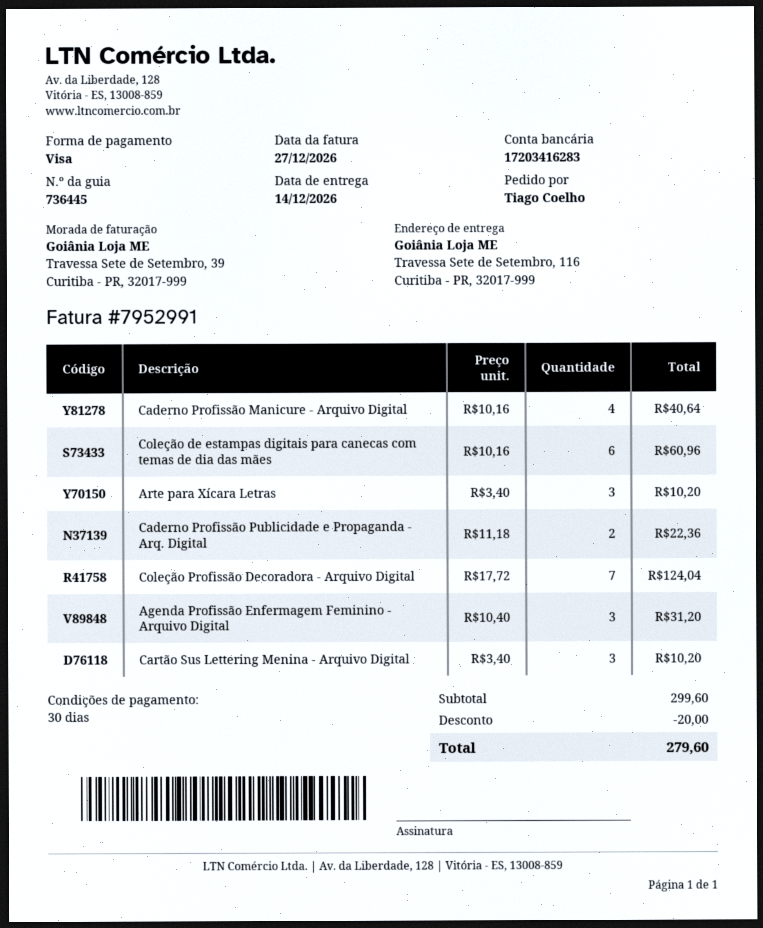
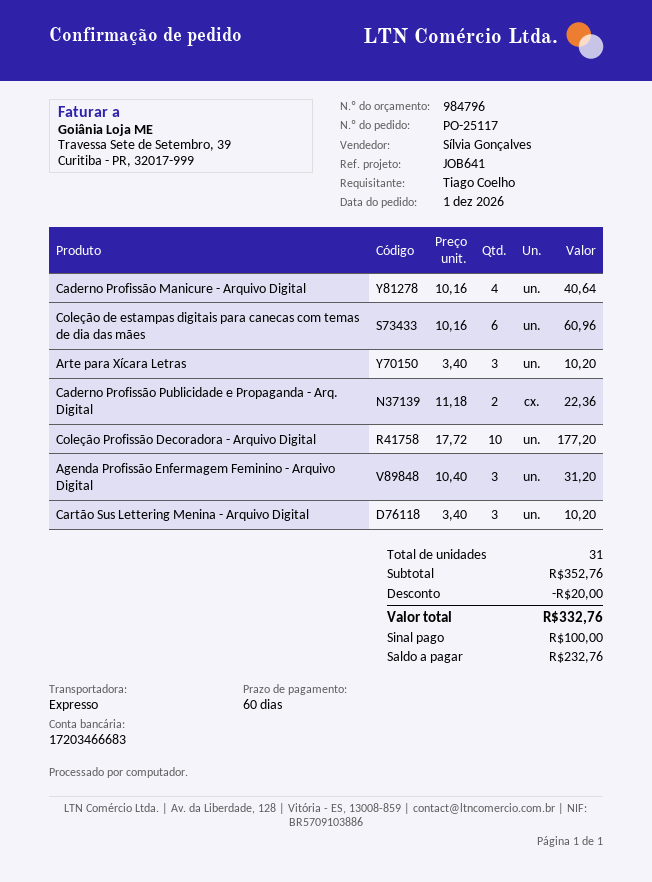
payment terms: 30 days -> 60 days
bank account: 17203416283 -> 17203466683
Coleção Profissão Decoradora - Arquivo Digital: 7 x 17.72 = 124.04 -> 10 x 17.72 = 177.20
subtotal: 299.60 -> 352.76
total: 279.60 -> 332.76

